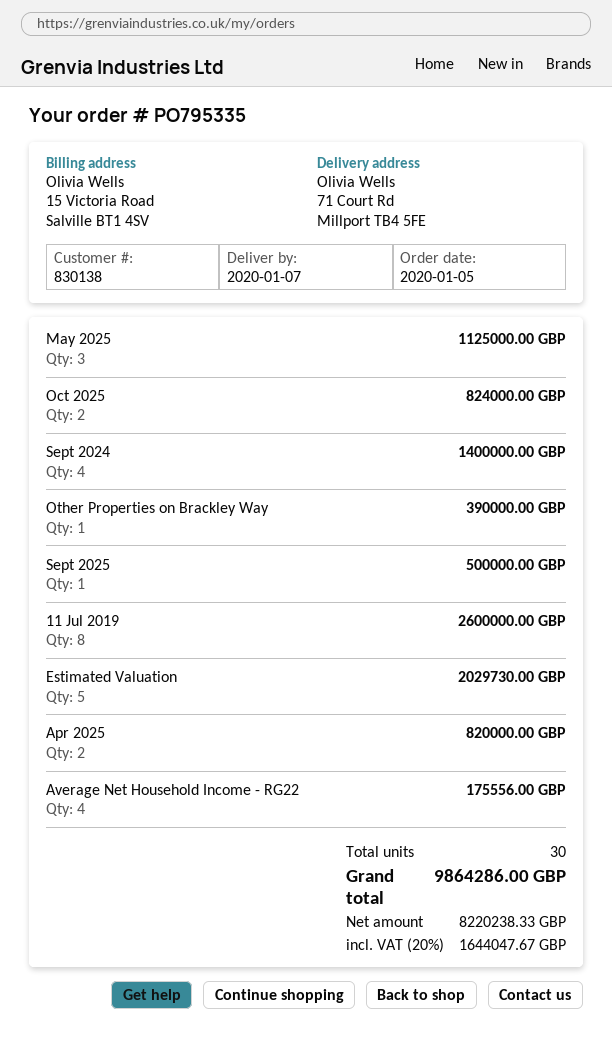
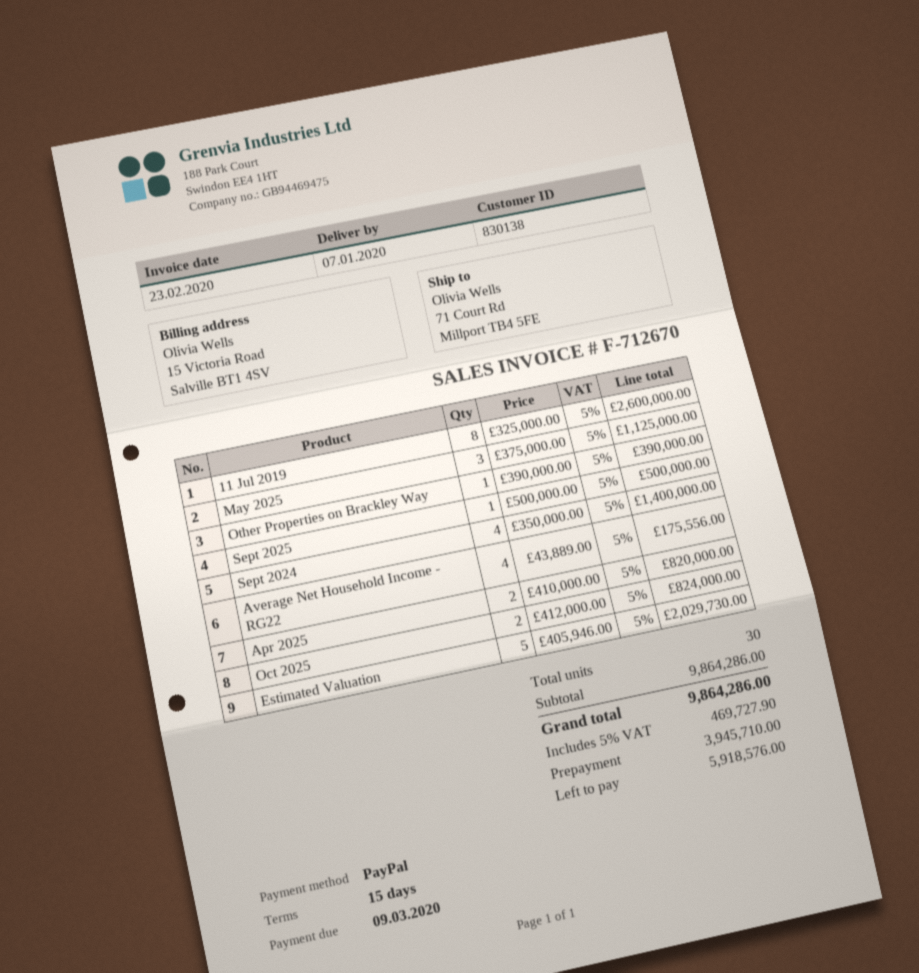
tax: 20% = 1644047.67 -> 5% = 469727.90

